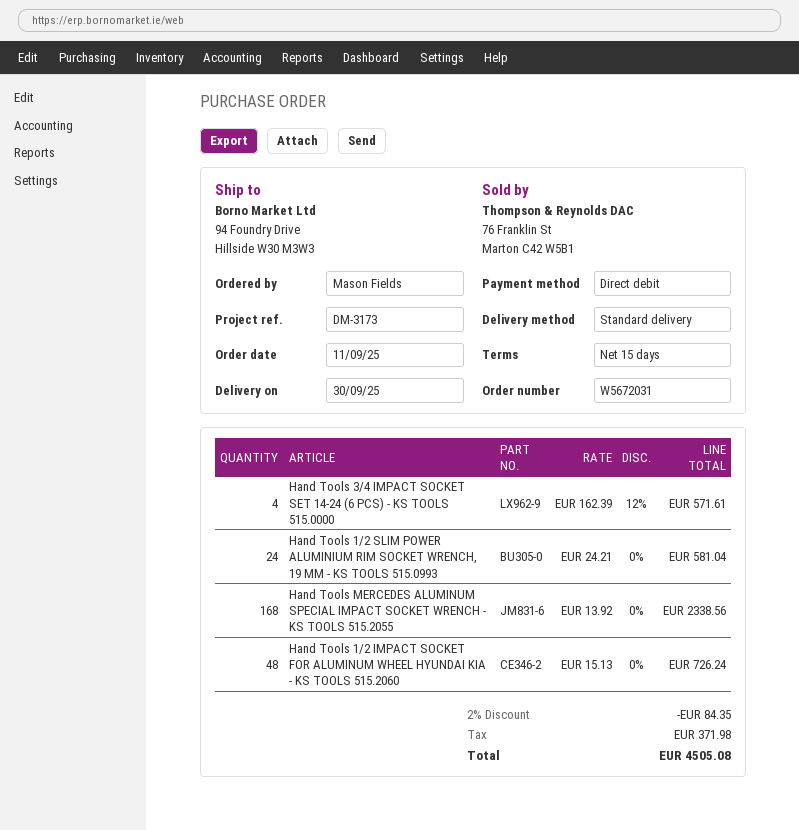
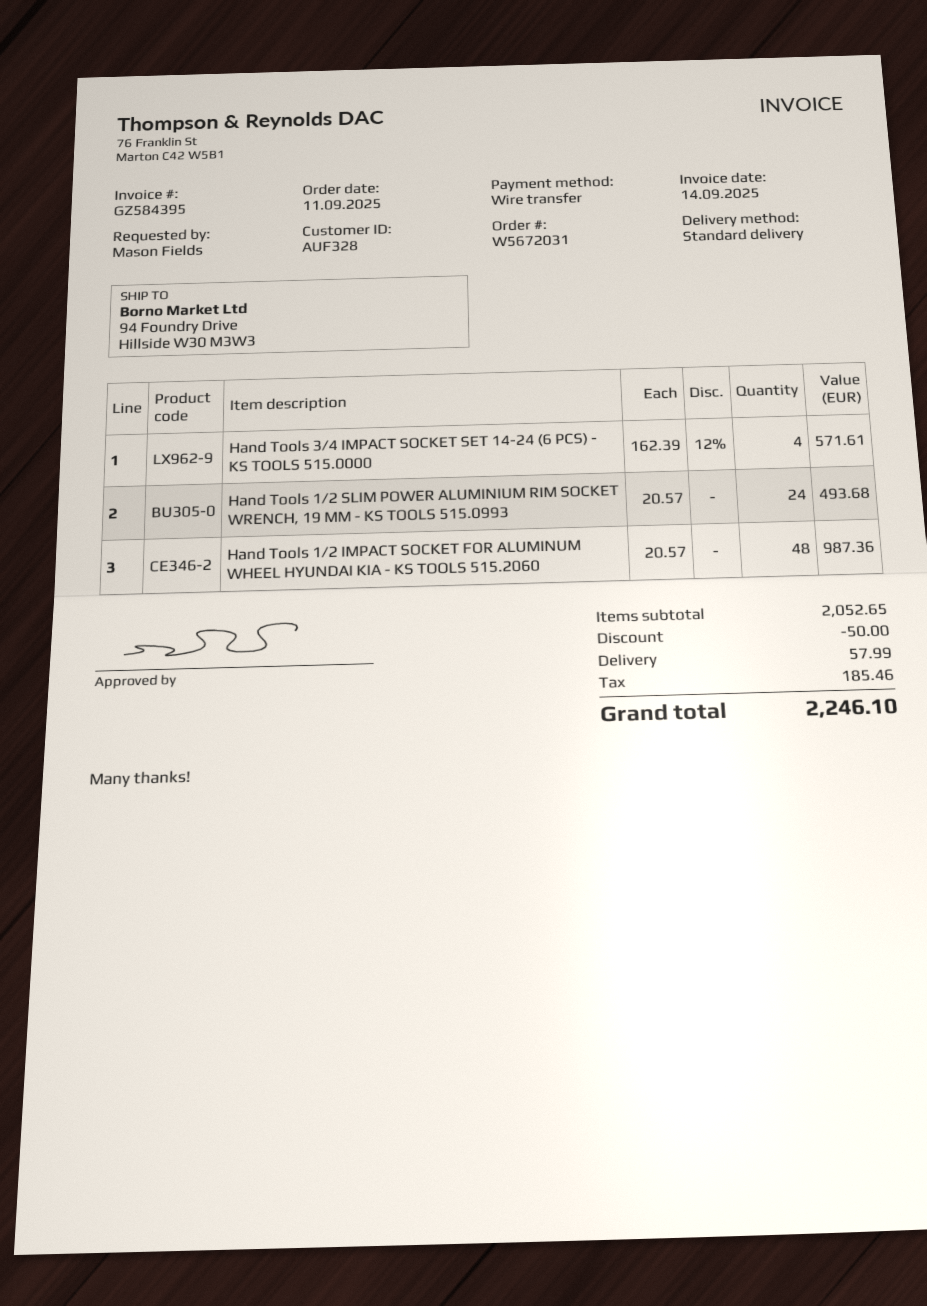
payment method: direct debit -> bank transfer
Hand Tools 1/2 SLIM POWER ALUMINIUM RIM SOCKET WRENCH, 19 MM - KS TOOLS 515.0993: 24 x 24.21 = 581.04 -> 24 x 20.57 = 493.68
Hand Tools MERCEDES ALUMINUM SPECIAL IMPACT SOCKET WRENCH - KS TOOLS 515.2055: 168 x 13.92 = 2338.56 -> none
Hand Tools 1/2 IMPACT SOCKET FOR ALUMINUM WHEEL HYUNDAI KIA - KS TOOLS 515.2060: 48 x 15.13 = 726.24 -> 48 x 20.57 = 987.36
discount: 84.35 -> 50.00
shipping: none -> 57.99
tax: 371.98 -> 185.46
total: 4505.08 -> 2246.10

